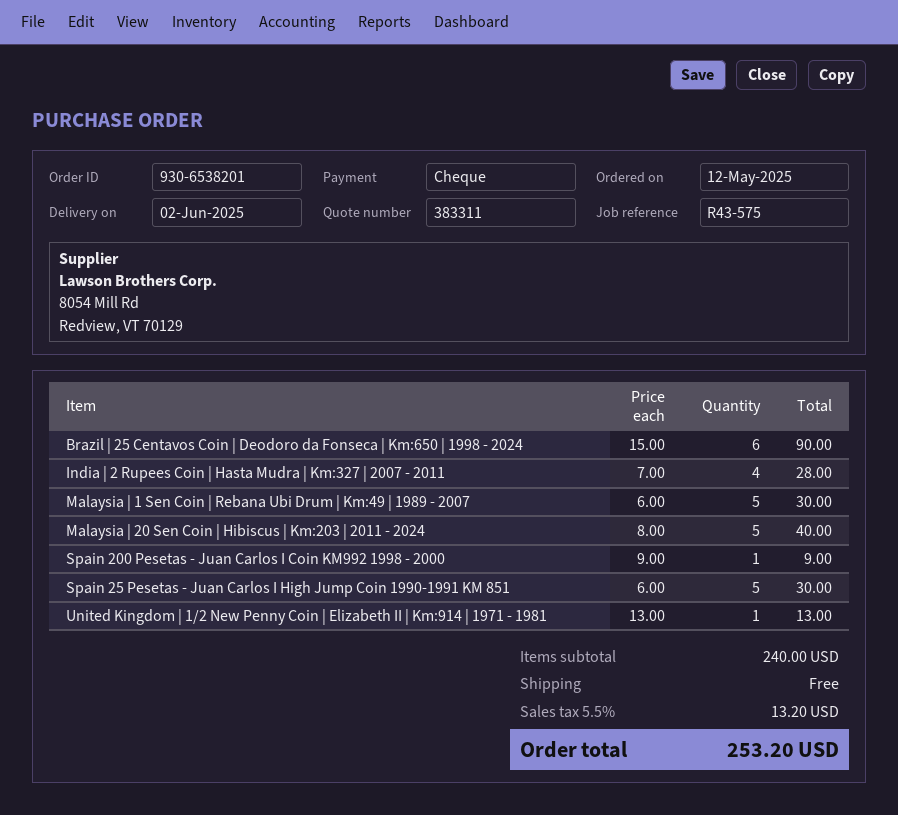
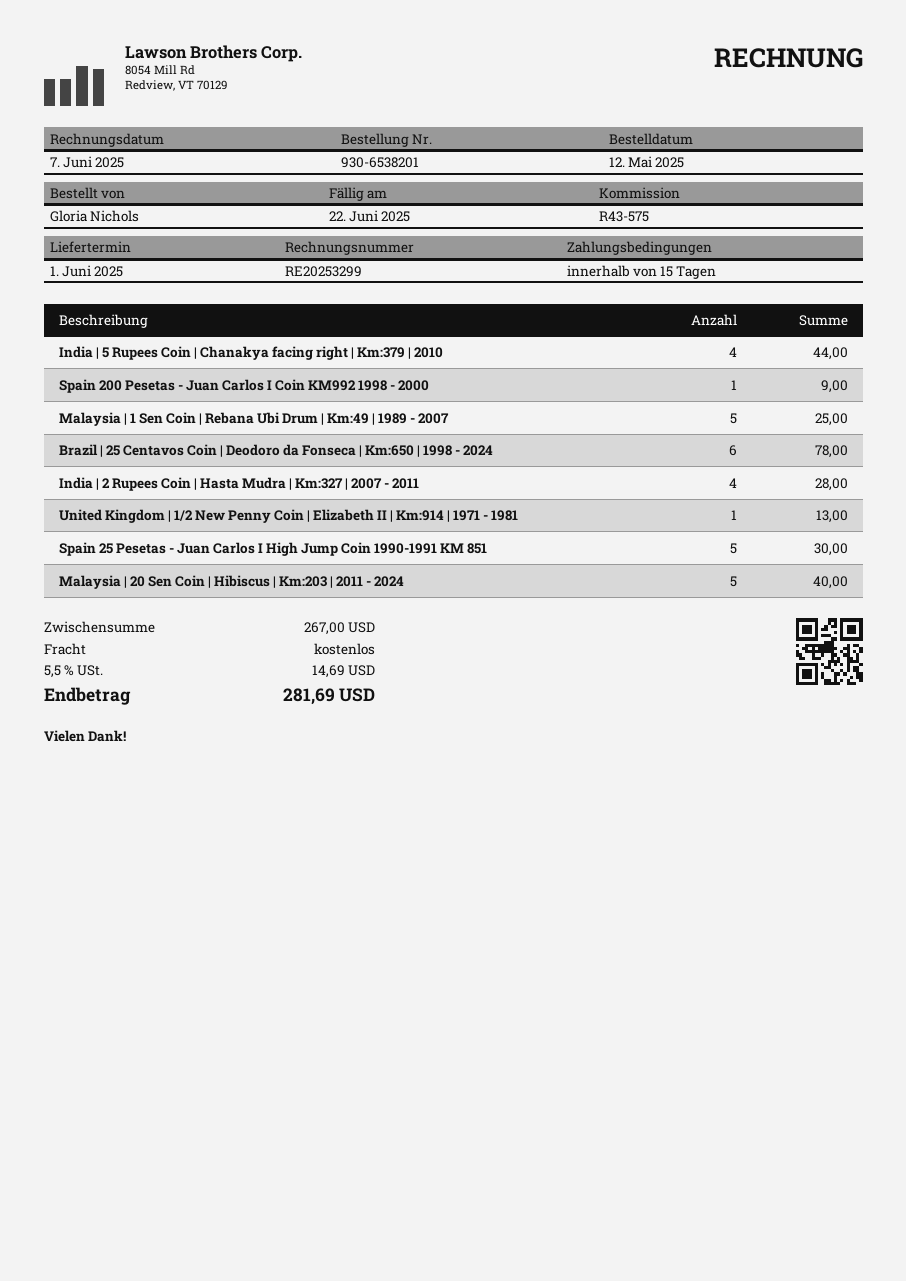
delivery date: 2025-06-02 -> 2025-06-01
Brazil | 25 Centavos Coin | Deodoro da Fonseca | Km:650 | 1998 - 2024: 6 for 90.00 -> 6 for 78.00
Malaysia | 1 Sen Coin | Rebana Ubi Drum | Km:49 | 1989 - 2007: 5 for 30.00 -> 5 for 25.00
India | 5 Rupees Coin | Chanakya facing right | Km:379 | 2010: none -> 4 for 44.00
subtotal: 240.00 -> 267.00
tax: 5.5% = 13.20 -> 5.5% = 14.69
total: 253.20 -> 281.69

